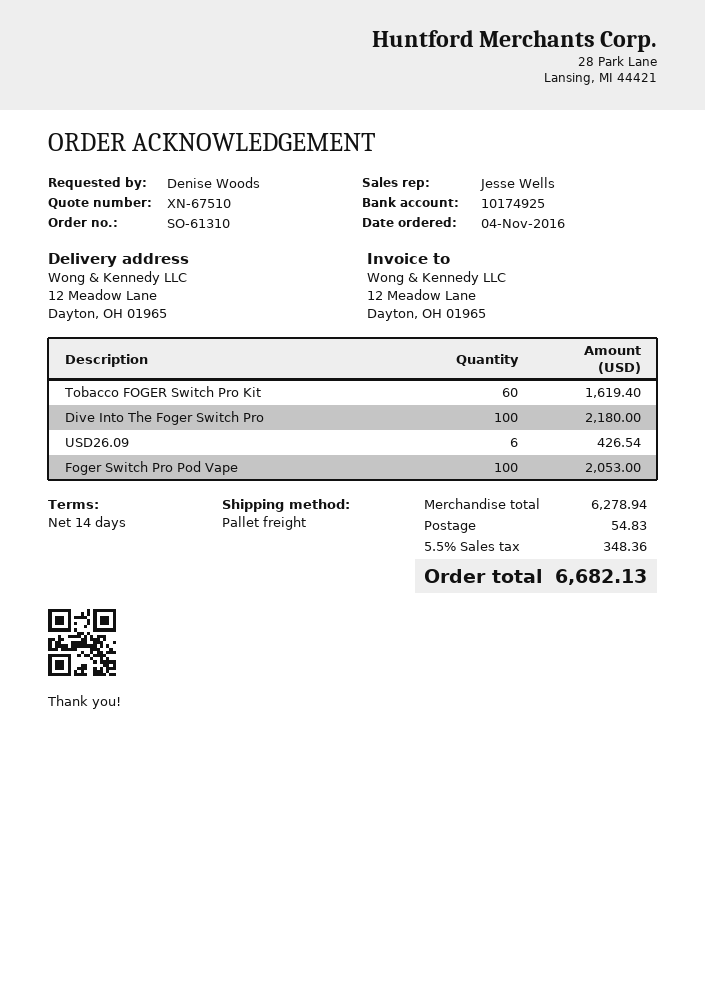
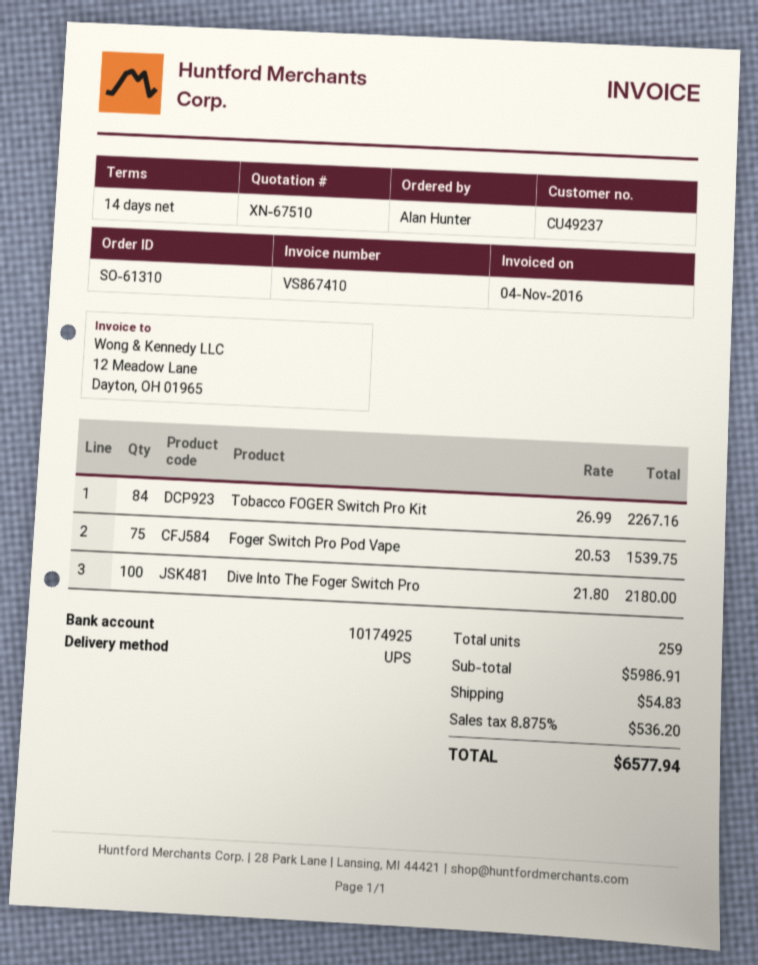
ordered by: Denise Woods -> Alan Hunter
shipping method: pallet freight -> UPS
Tobacco FOGER Switch Pro Kit: 60 for 1619.40 -> 84 for 2267.16
USD26.09: 6 for 426.54 -> none
Foger Switch Pro Pod Vape: 100 for 2053.00 -> 75 for 1539.75
subtotal: 6278.94 -> 5986.91
tax: 5.5% = 348.36 -> 8.875% = 536.20
total: 6682.13 -> 6577.94

